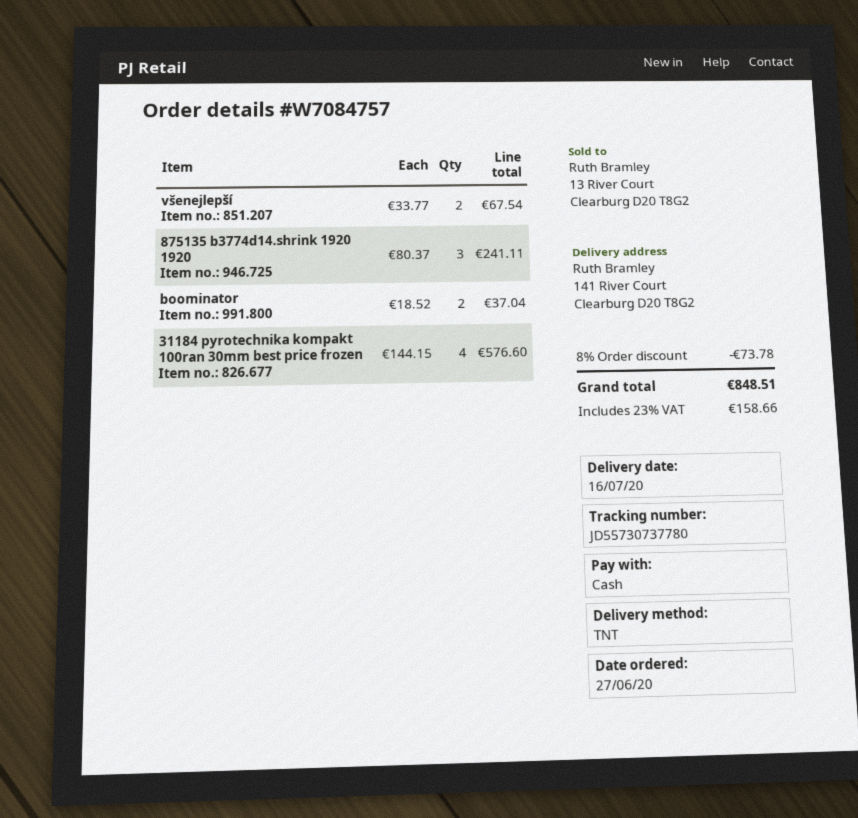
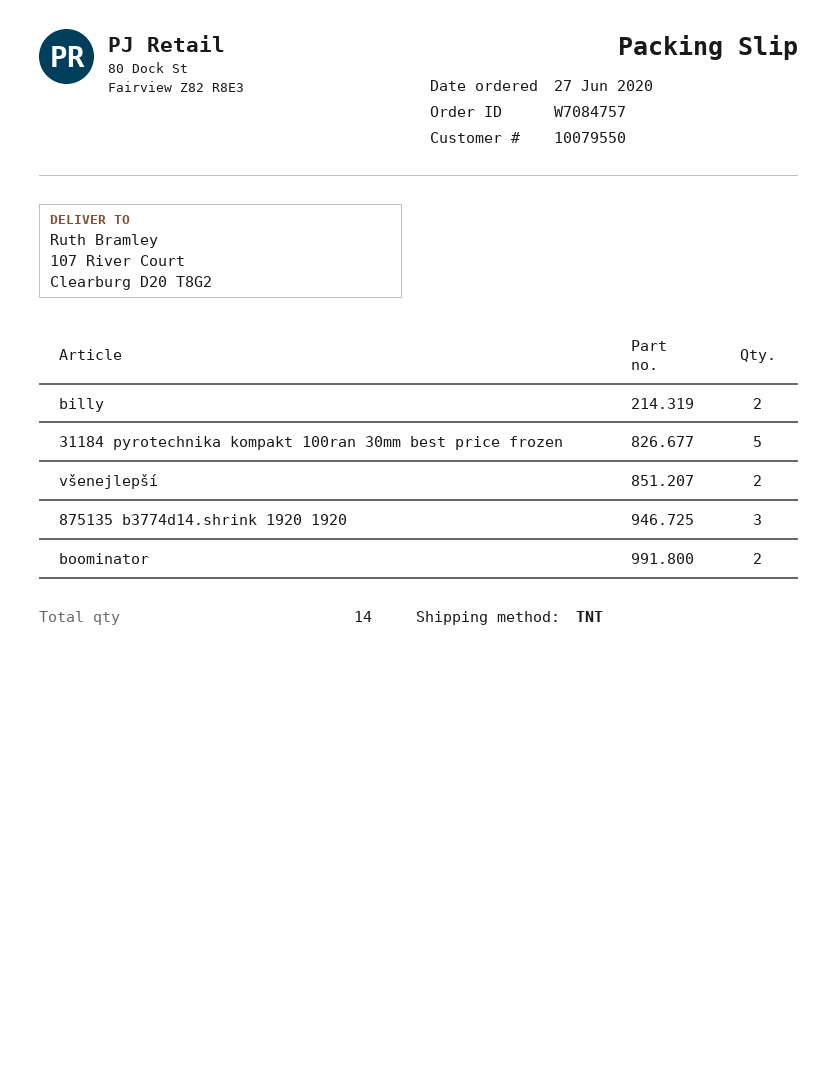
ship to: 141 River Court, Clearburg D20 T8G2 -> 107 River Court, Clearburg D20 T8G2
31184 pyrotechnika kompakt 100ran 30mm best price frozen: 4 -> 5
billy: none -> 2

